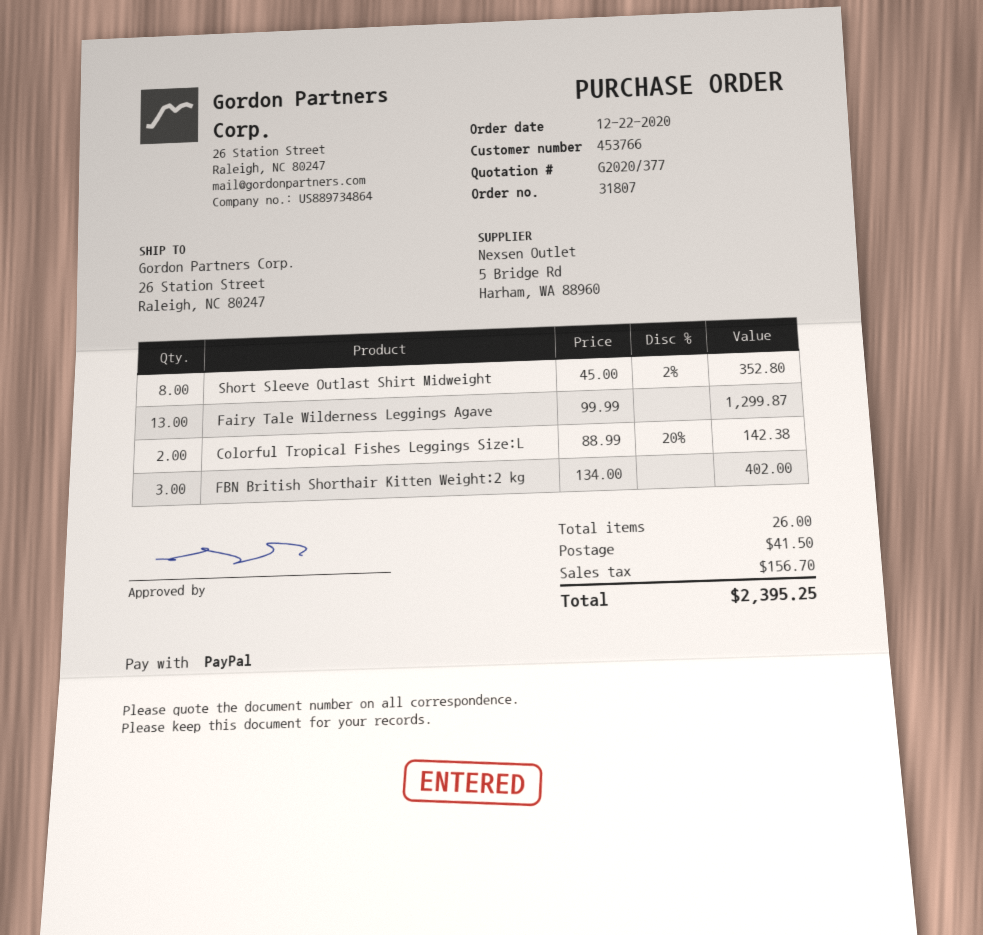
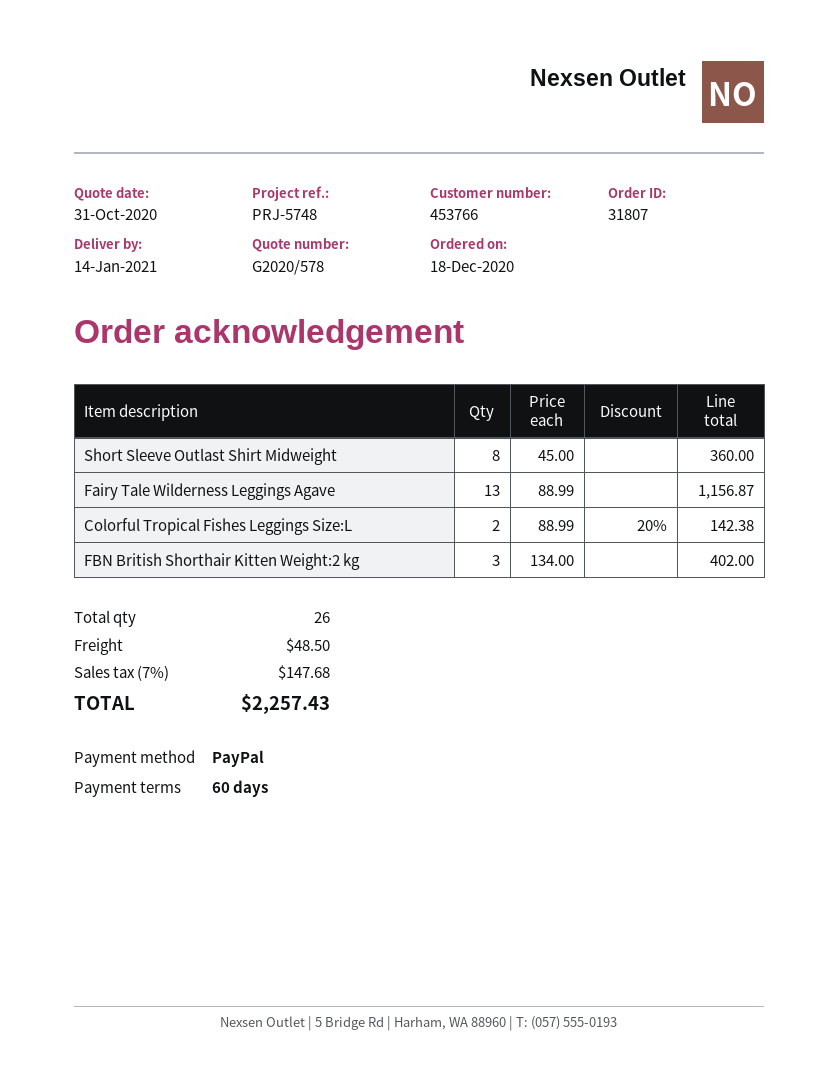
quote number: G2020/377 -> G2020/578
order date: 2020-12-22 -> 2020-12-18
Short Sleeve Outlast Shirt Midweight: 8 x 45.00 - 2% = 352.80 -> 8 x 45.00 = 360.00
Fairy Tale Wilderness Leggings Agave: 13 x 99.99 = 1299.87 -> 13 x 88.99 = 1156.87
shipping: 41.50 -> 48.50
tax: 156.70 -> 147.68
total: 2395.25 -> 2257.43

